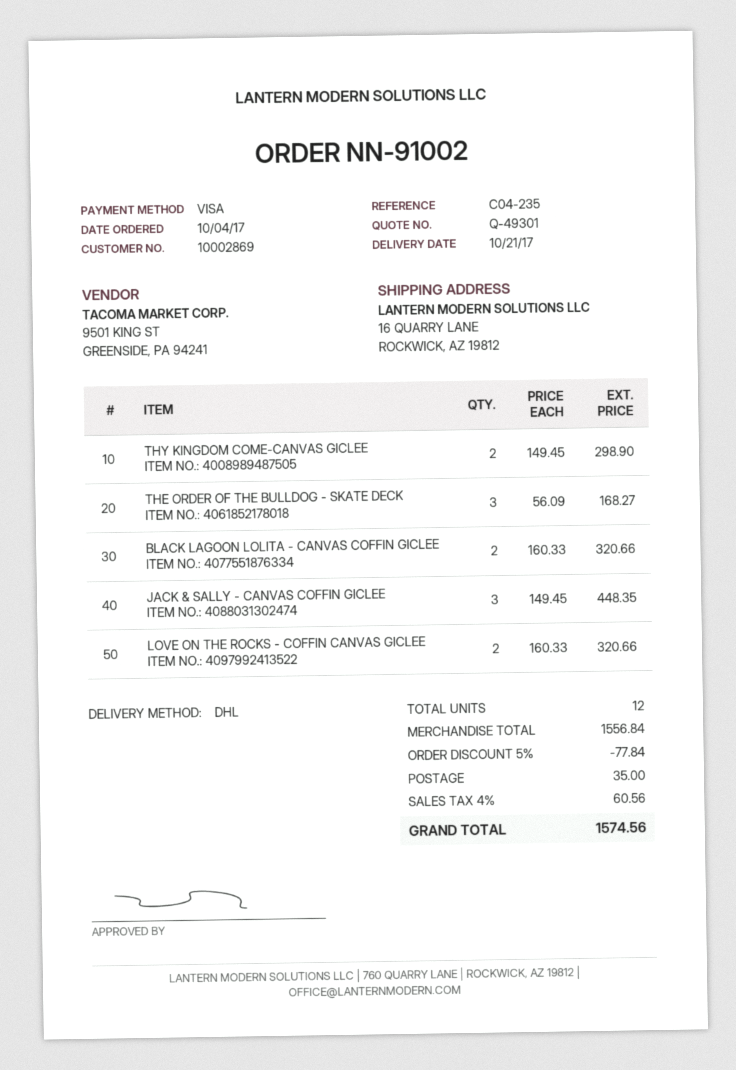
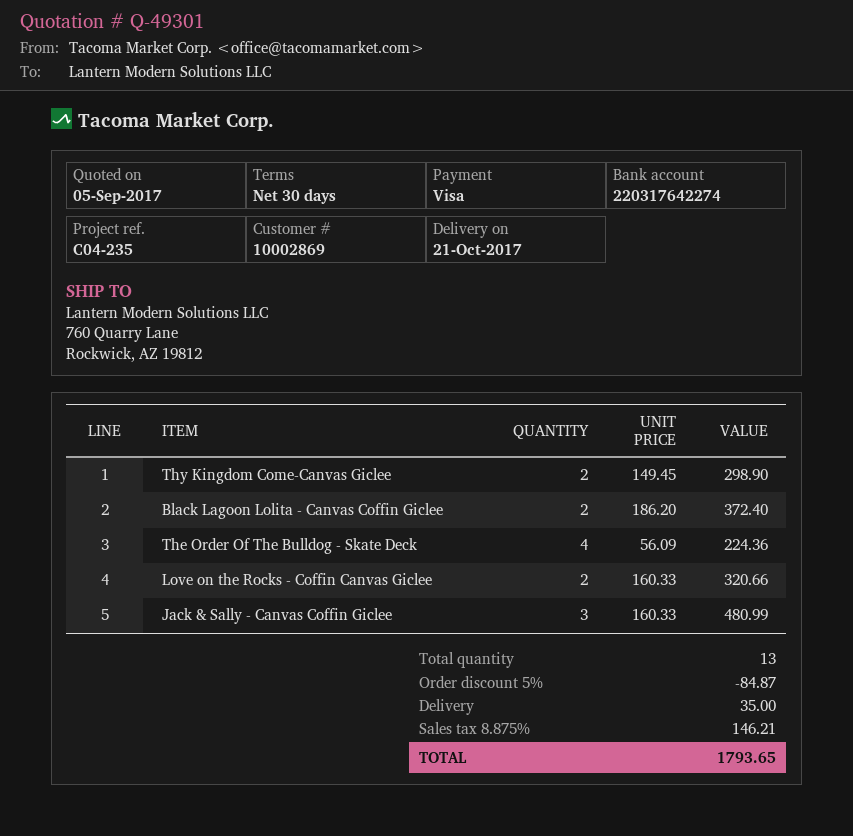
ship to: 16 QUARRY LANE, ROCKWICK, AZ 19812 -> 760 Quarry Lane, Rockwick, AZ 19812
THE ORDER OF THE BULLDOG - SKATE DECK: 3 x 56.09 = 168.27 -> 4 x 56.09 = 224.36
BLACK LAGOON LOLITA - CANVAS COFFIN GICLEE: 2 x 160.33 = 320.66 -> 2 x 186.20 = 372.40
JACK & SALLY - CANVAS COFFIN GICLEE: 3 x 149.45 = 448.35 -> 3 x 160.33 = 480.99
total quantity: 12 -> 13
discount: 5% = 77.84 -> 5% = 84.87
tax: 4% = 60.56 -> 8.875% = 146.21
total: 1574.56 -> 1793.65

